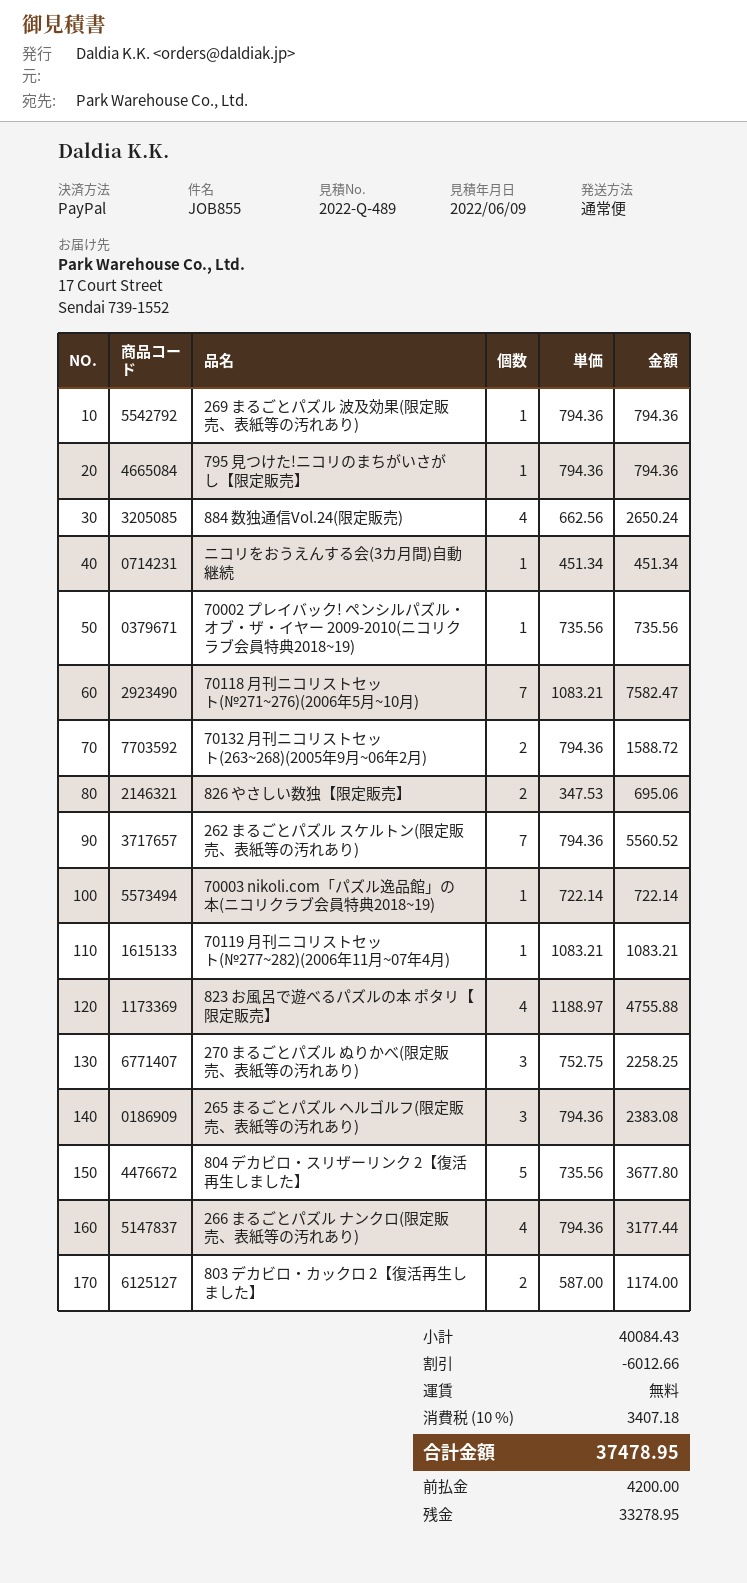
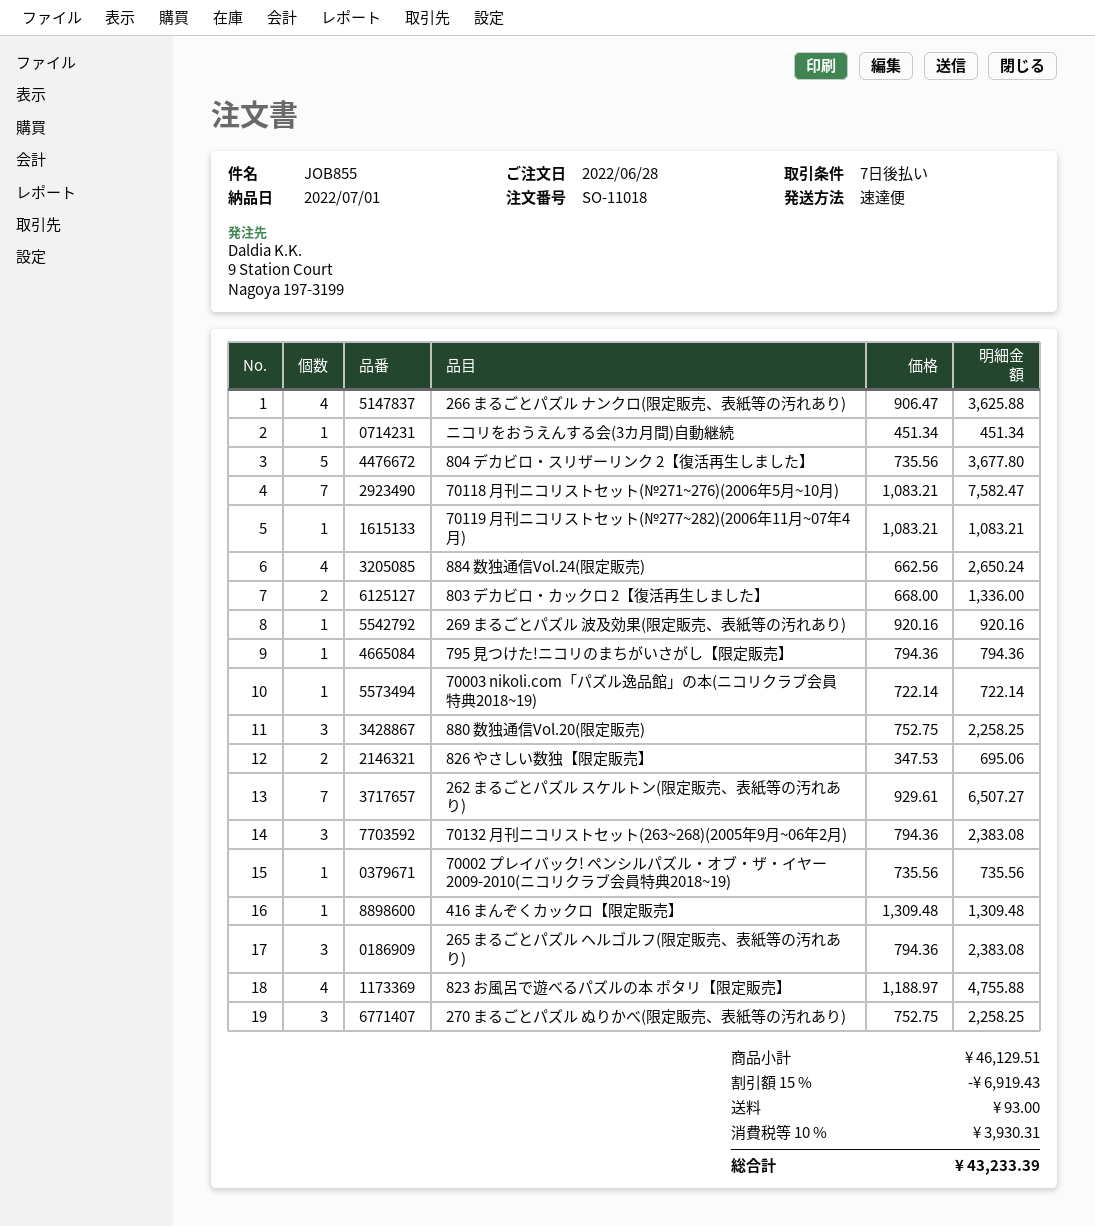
shipping method: standard -> express
269 まるごとパズル 波及効果(限定販売、表紙等の汚れあり): 1 x 794.36 = 794.36 -> 1 x 920.16 = 920.16
70132 月刊ニコリストセット(263~268)(2005年9月~06年2月): 2 x 794.36 = 1588.72 -> 3 x 794.36 = 2383.08
262 まるごとパズル スケルトン(限定販売、表紙等の汚れあり): 7 x 794.36 = 5560.52 -> 7 x 929.61 = 6507.27
266 まるごとパズル ナンクロ(限定販売、表紙等の汚れあり): 4 x 794.36 = 3177.44 -> 4 x 906.47 = 3625.88
803 デカビロ・カックロ 2【復活再生しました】: 2 x 587.00 = 1174.00 -> 2 x 668.00 = 1336.00
880 数独通信Vol.20(限定販売): none -> 3 x 752.75 = 2258.25
416 まんぞくカックロ【限定販売】: none -> 1 x 1309.48 = 1309.48
subtotal: 40084.43 -> 46129.51
discount: 6012.66 -> 6919.43
shipping: 0.00 -> 93.00
tax: 10% = 3407.18 -> 10% = 3930.31
total: 37478.95 -> 43233.39

